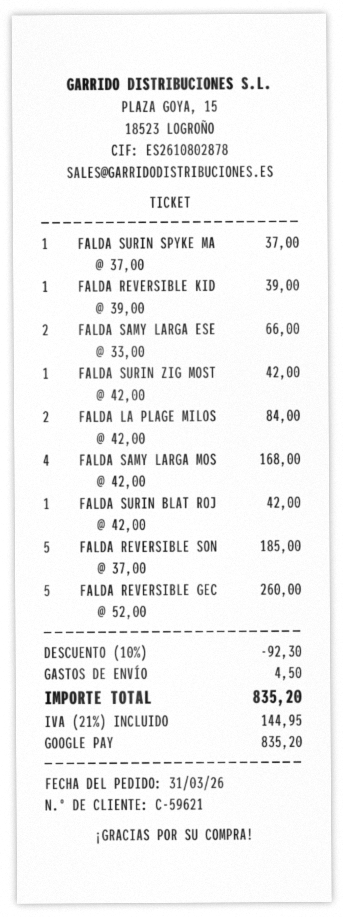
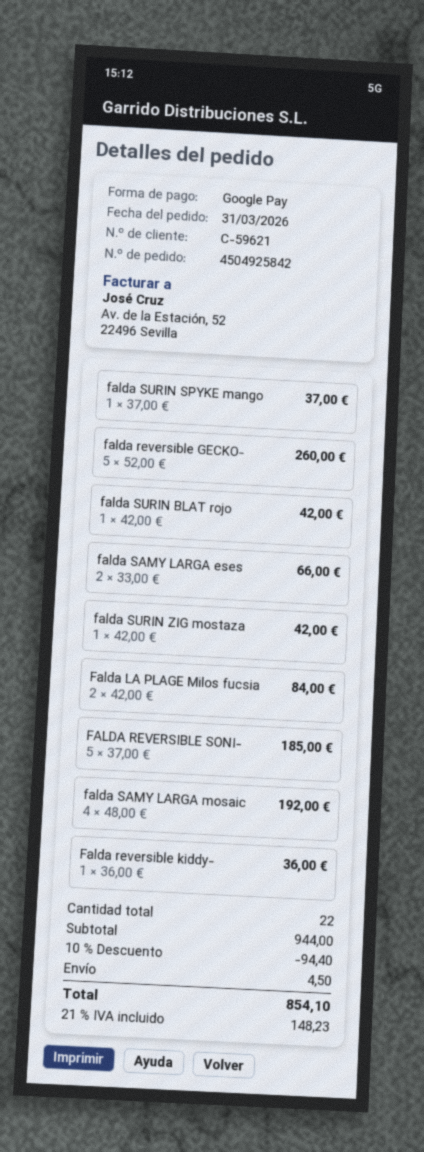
FALDA REVERSIBLE KID: 1 x 39.00 = 39.00 -> 1 x 36.00 = 36.00
FALDA SAMY LARGA MOS: 4 x 42.00 = 168.00 -> 4 x 48.00 = 192.00
discount: 10% = 92.30 -> 10% = 94.40
tax: 21% = 144.95 -> 21% = 148.23
total: 835.20 -> 854.10

